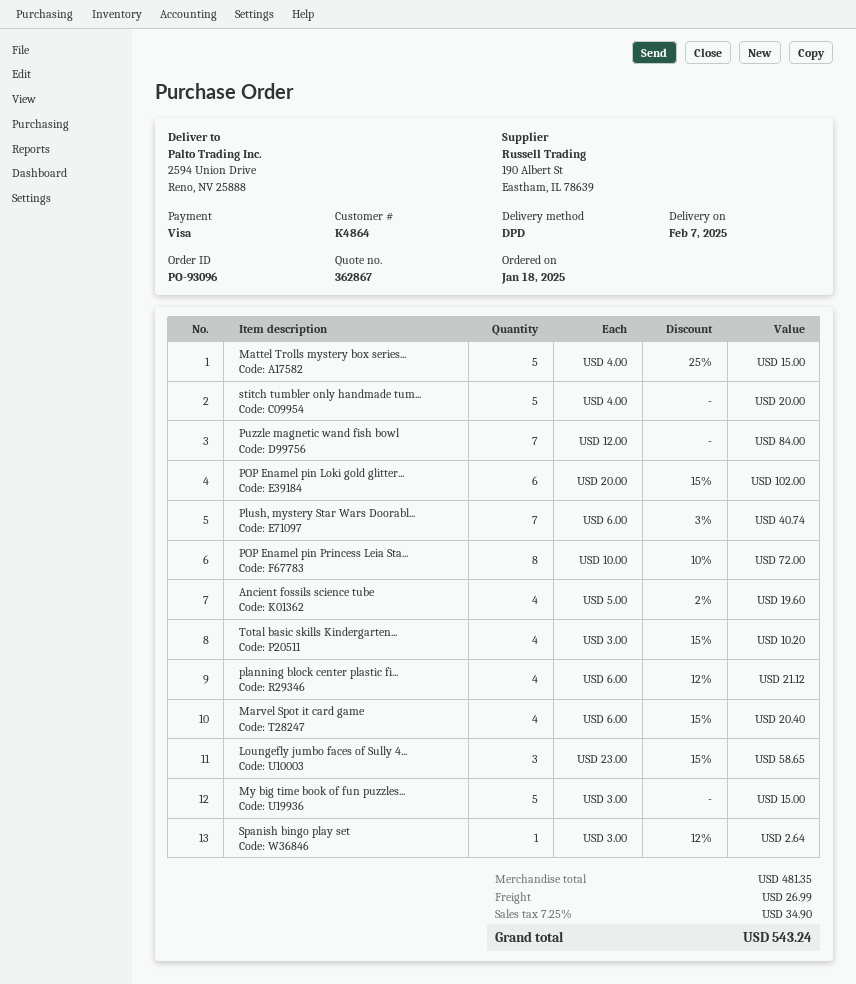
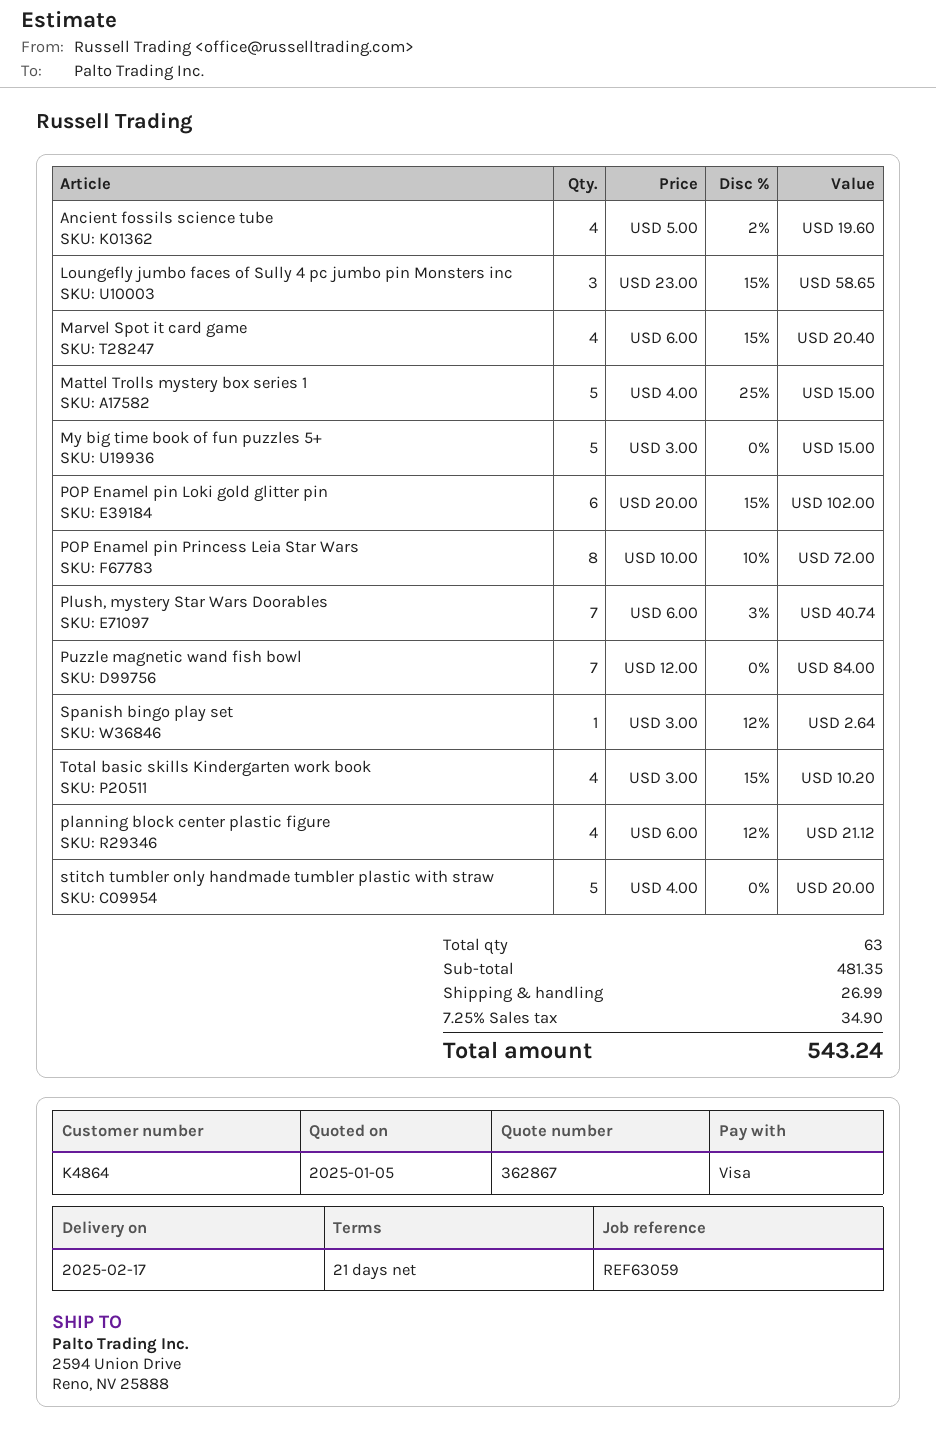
delivery date: 2025-02-07 -> 2025-02-17

